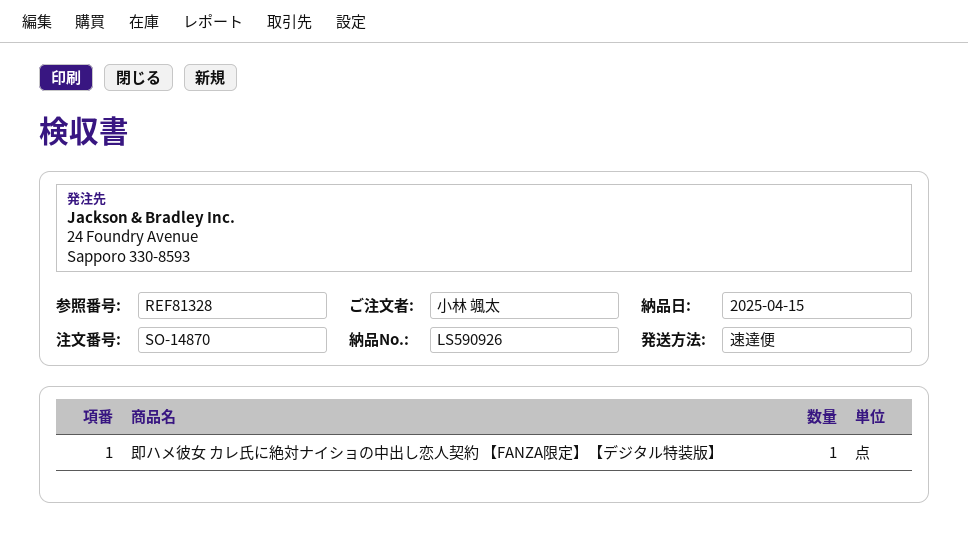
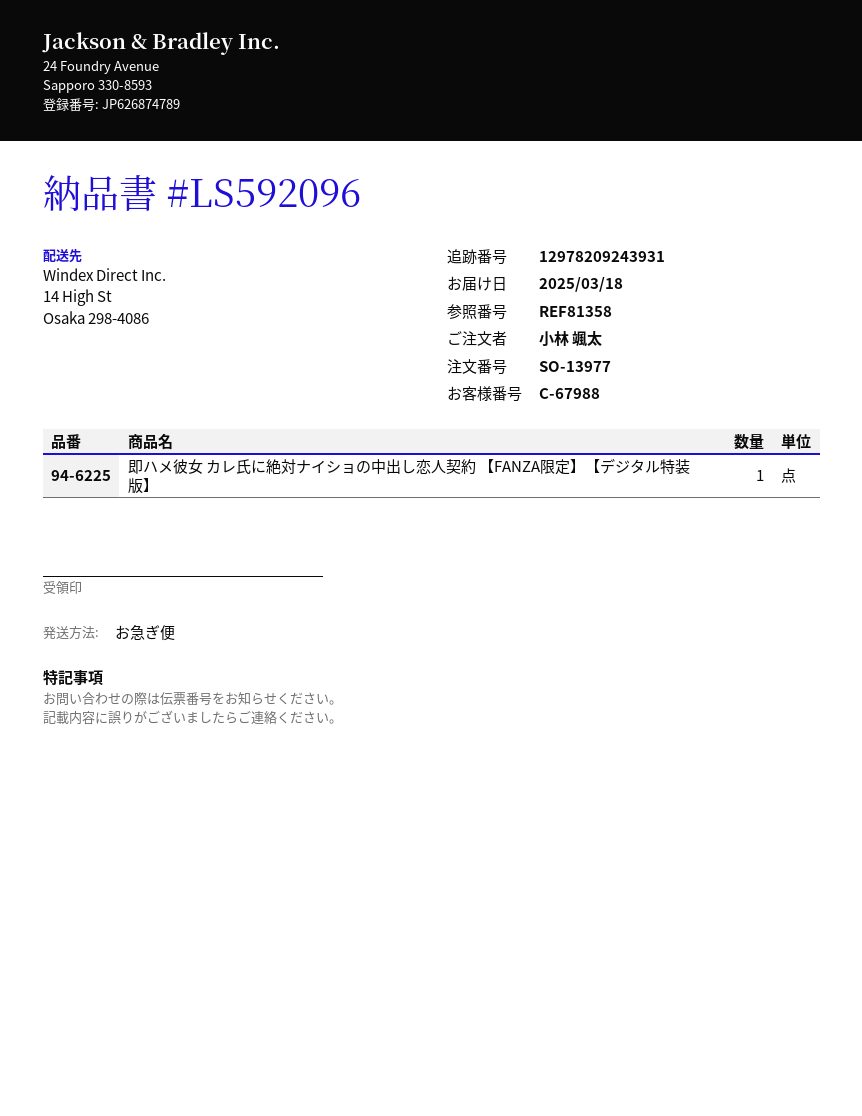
order number: SO-14870 -> SO-13977
delivery note number: LS590926 -> LS592096
delivery date: 2025-04-15 -> 2025-03-18
reference: REF81328 -> REF81358

